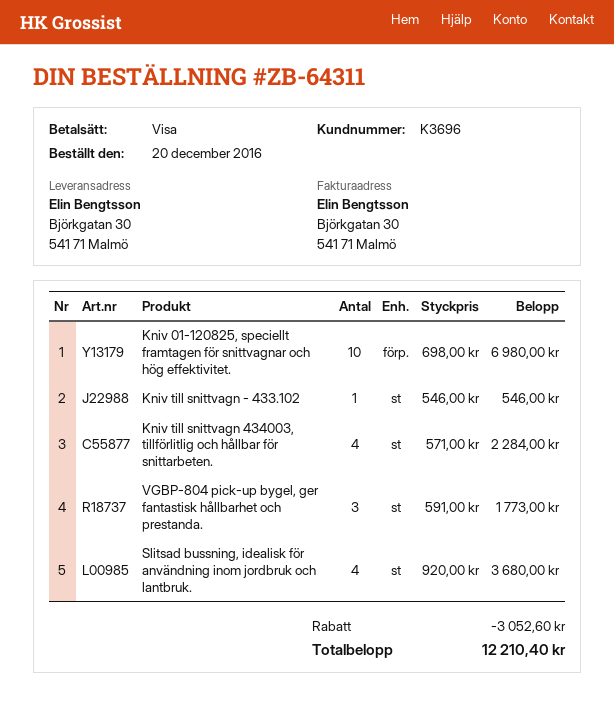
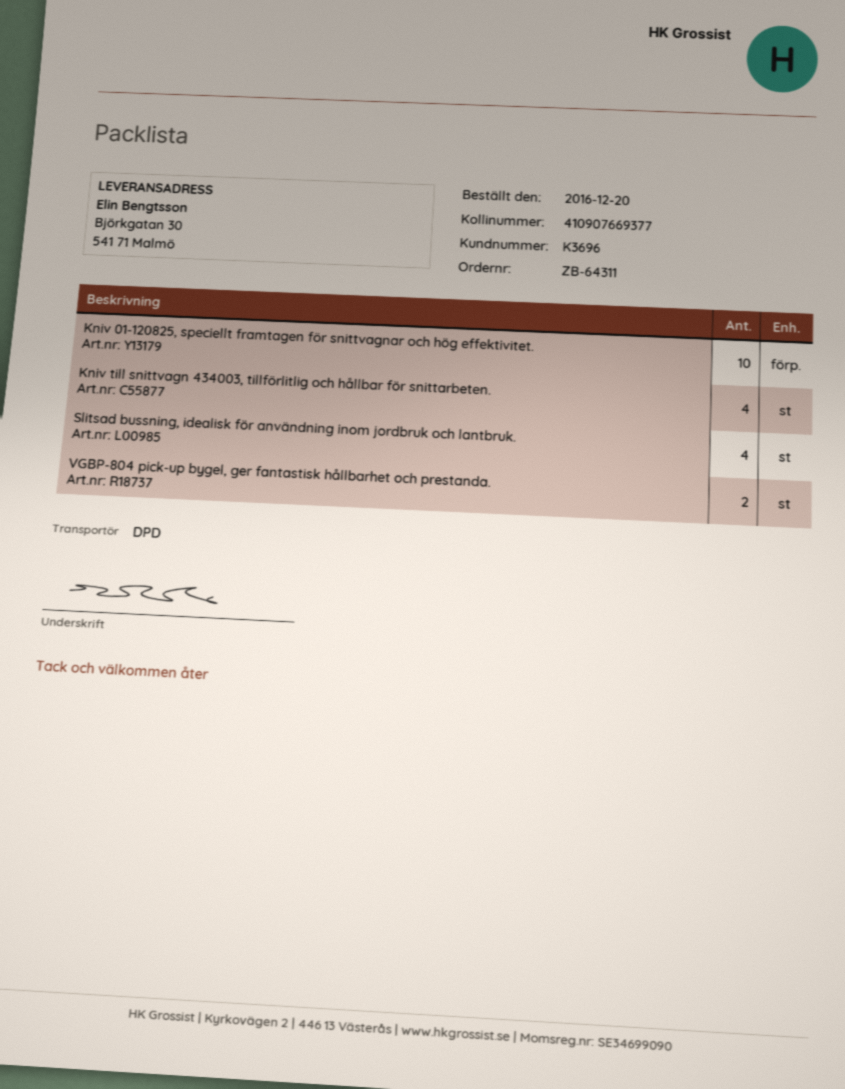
Kniv till snittvagn - 433.102: 1 -> none
VGBP-804 pick-up bygel, ger fantastisk hållbarhet och prestanda.: 3 -> 2

